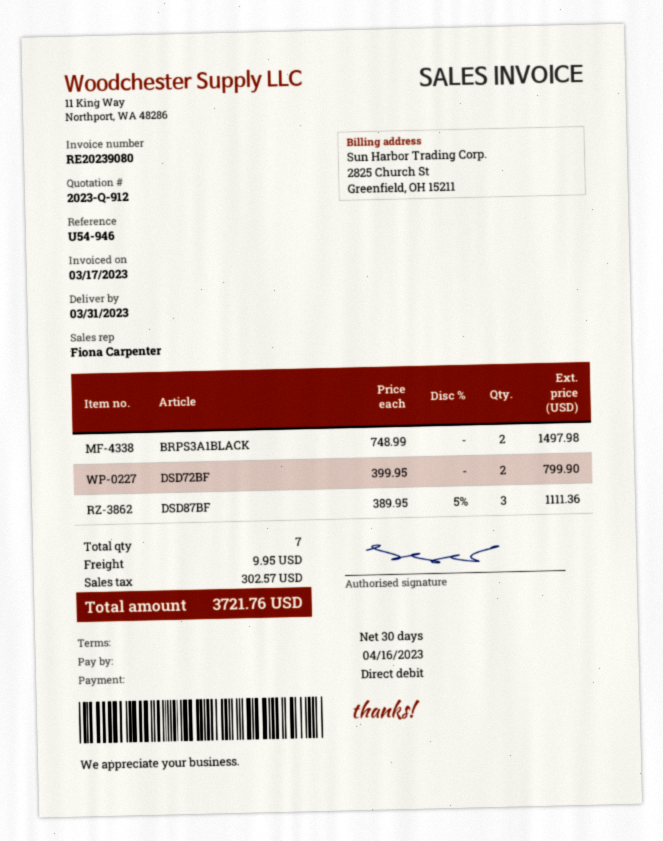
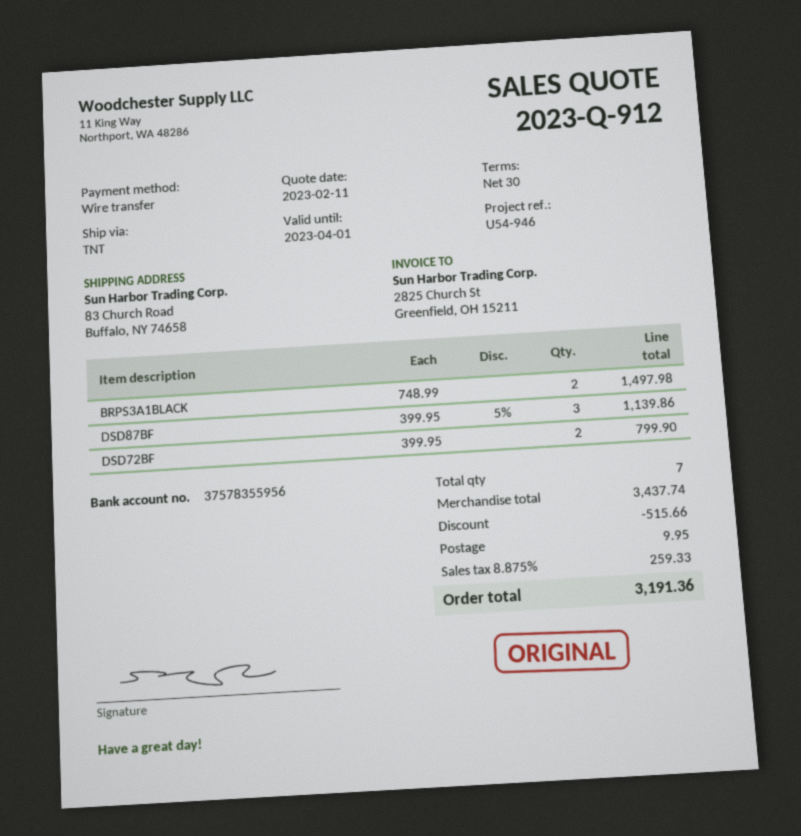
payment method: direct debit -> bank transfer
DSD87BF: 3 x 389.95 - 5% = 1111.36 -> 3 x 399.95 - 5% = 1139.86
discount: none -> 515.66
tax: 302.57 -> 259.33
total: 3721.76 -> 3191.36

